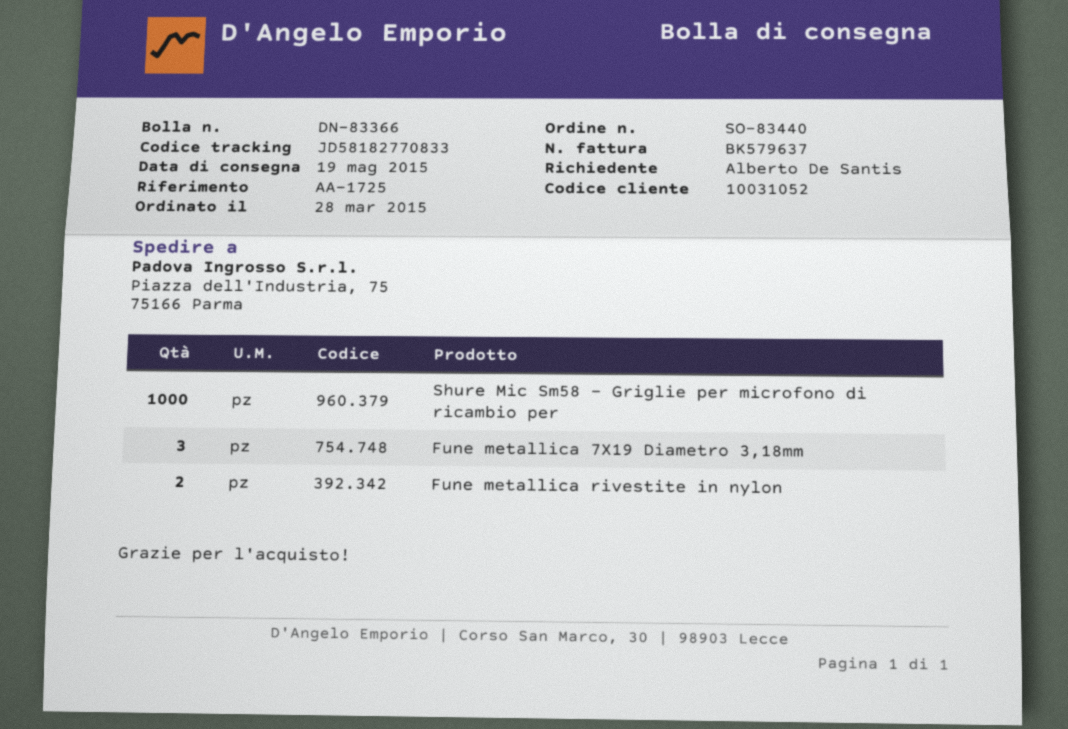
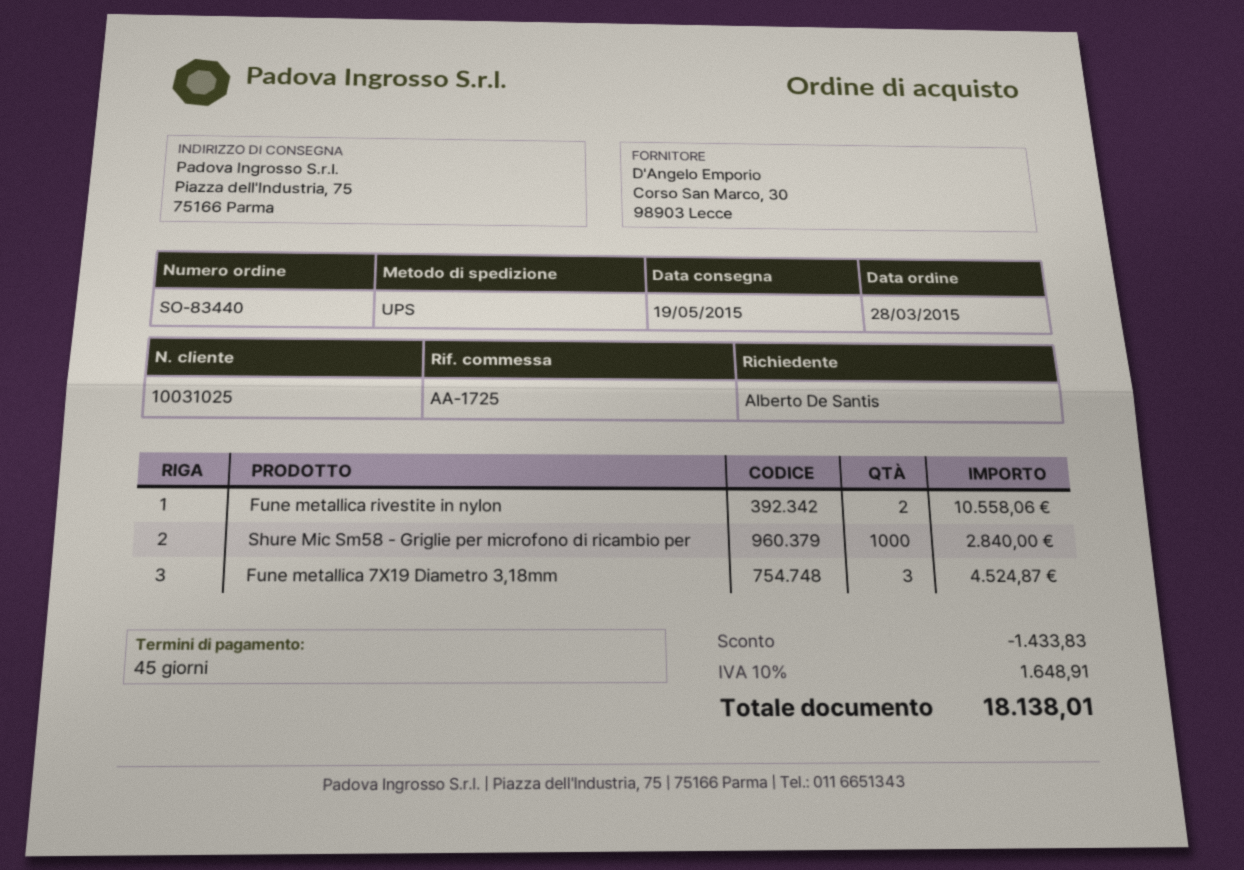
customer number: 10031052 -> 10031025

